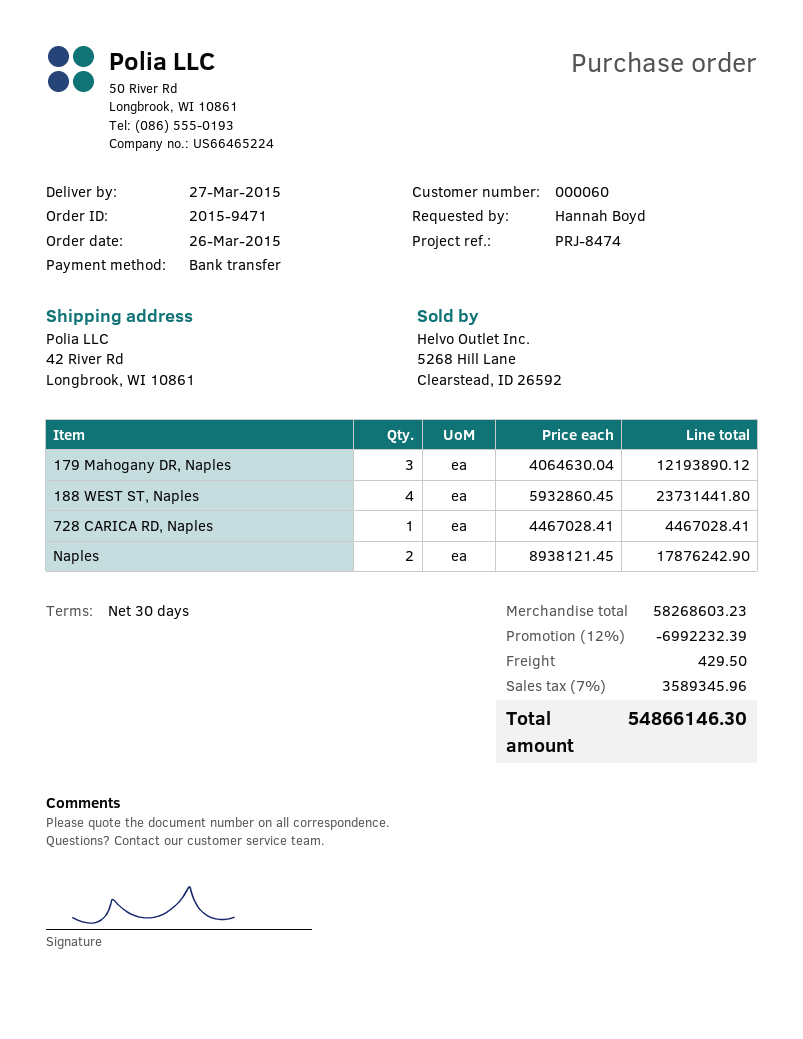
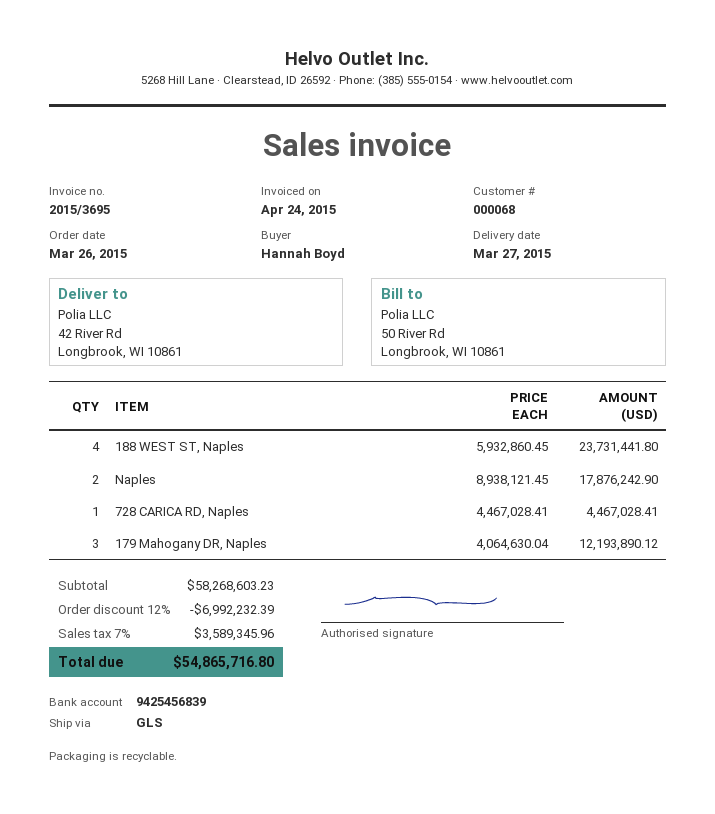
customer number: 000060 -> 000068
shipping: 429.50 -> none
total: 54866146.30 -> 54865716.80

